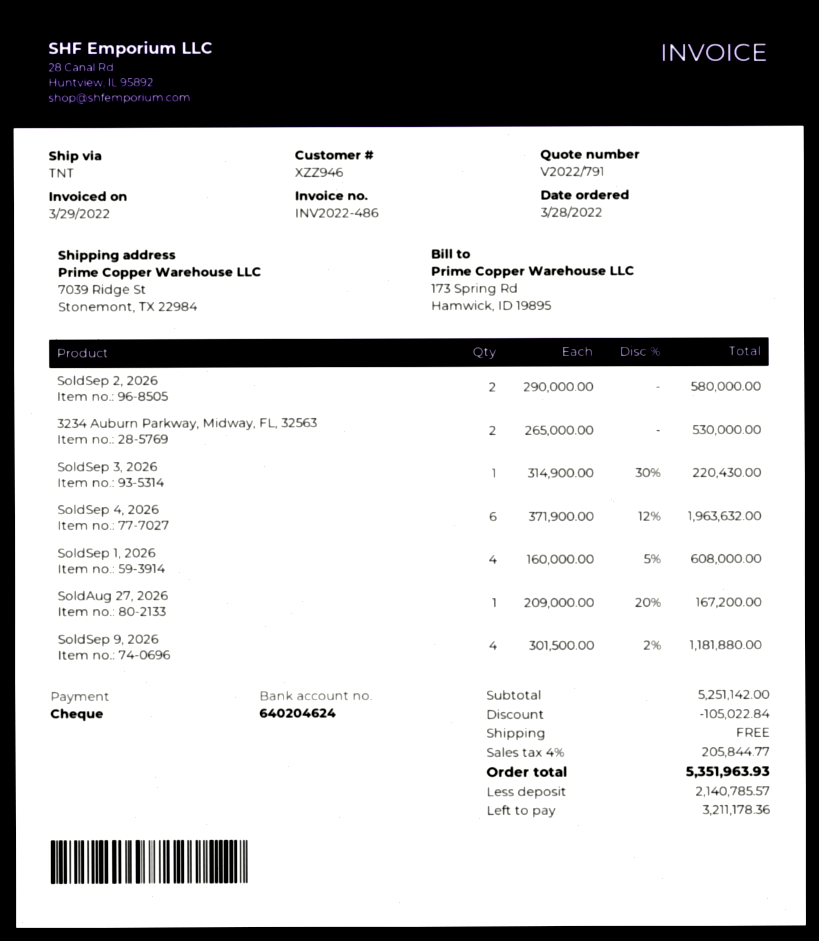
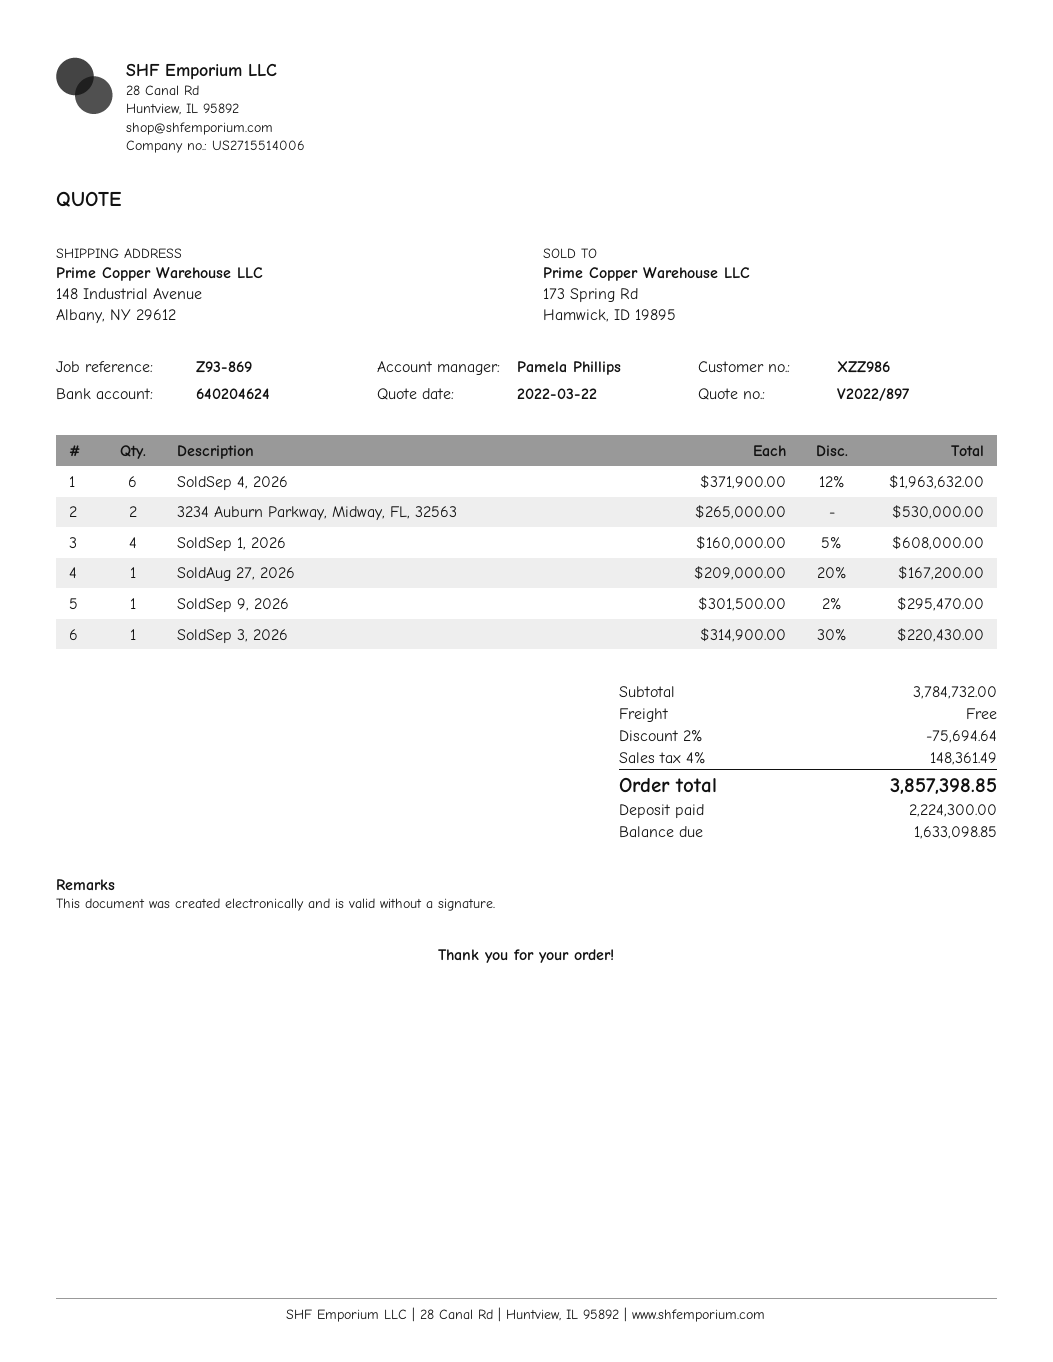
quote number: V2022/791 -> V2022/897
customer number: XZZ946 -> XZZ986
ship to: 7039 Ridge St, Stonemont, TX 22984 -> 148 Industrial Avenue, Albany, NY 29612
SoldSep 2, 2026: 2 x 290000.00 = 580000.00 -> none
SoldSep 9, 2026: 4 x 301500.00 - 2% = 1181880.00 -> 1 x 301500.00 - 2% = 295470.00
subtotal: 5251142.00 -> 3784732.00
discount: 105022.84 -> 75694.64
tax: 4% = 205844.77 -> 4% = 148361.49
total: 5351963.93 -> 3857398.85
deposit: 2140785.57 -> 2224300.00
balance: 3211178.36 -> 1633098.85

